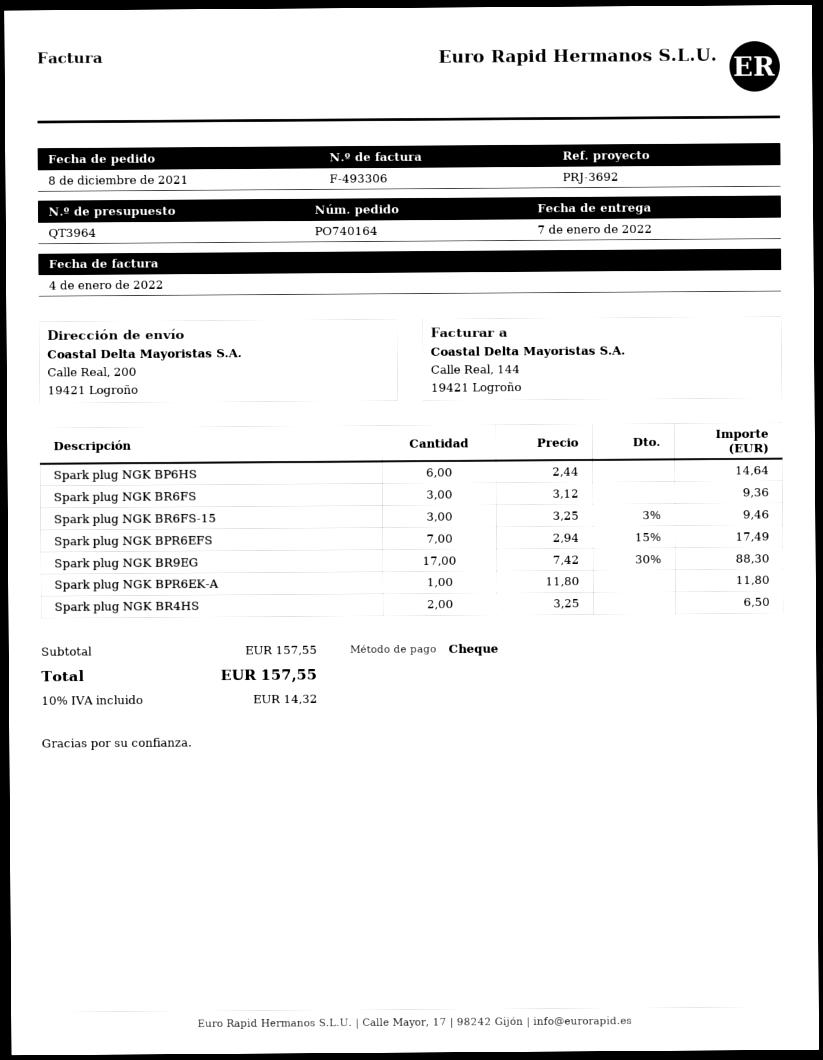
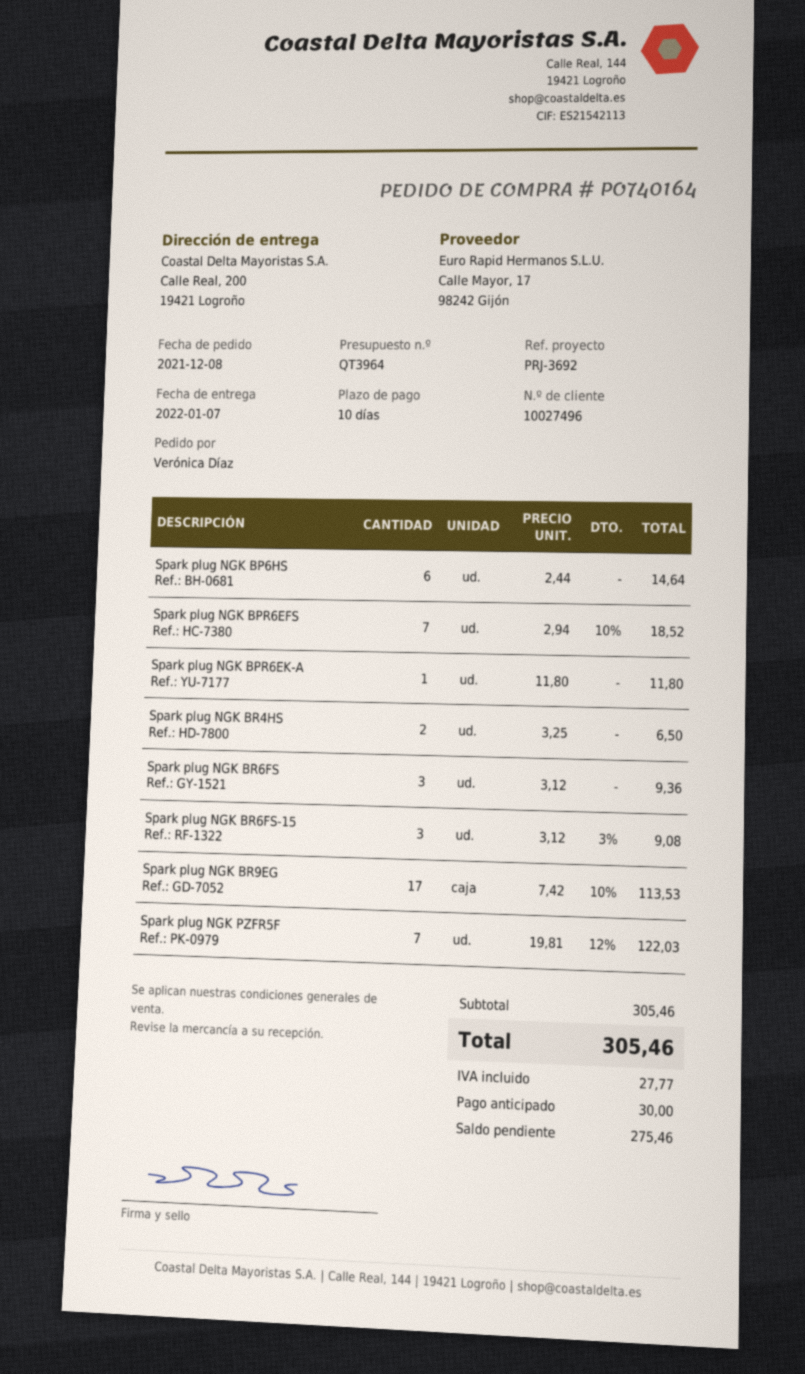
Spark plug NGK BR6FS-15: 3 x 3.25 - 3% = 9.46 -> 3 x 3.12 - 3% = 9.08
Spark plug NGK BPR6EFS: 7 x 2.94 - 15% = 17.49 -> 7 x 2.94 - 10% = 18.52
Spark plug NGK BR9EG: 17 x 7.42 - 30% = 88.30 -> 17 x 7.42 - 10% = 113.53
Spark plug NGK PZFR5F: none -> 7 x 19.81 - 12% = 122.03
subtotal: 157.55 -> 305.46
tax: 14.32 -> 27.77
total: 157.55 -> 305.46

